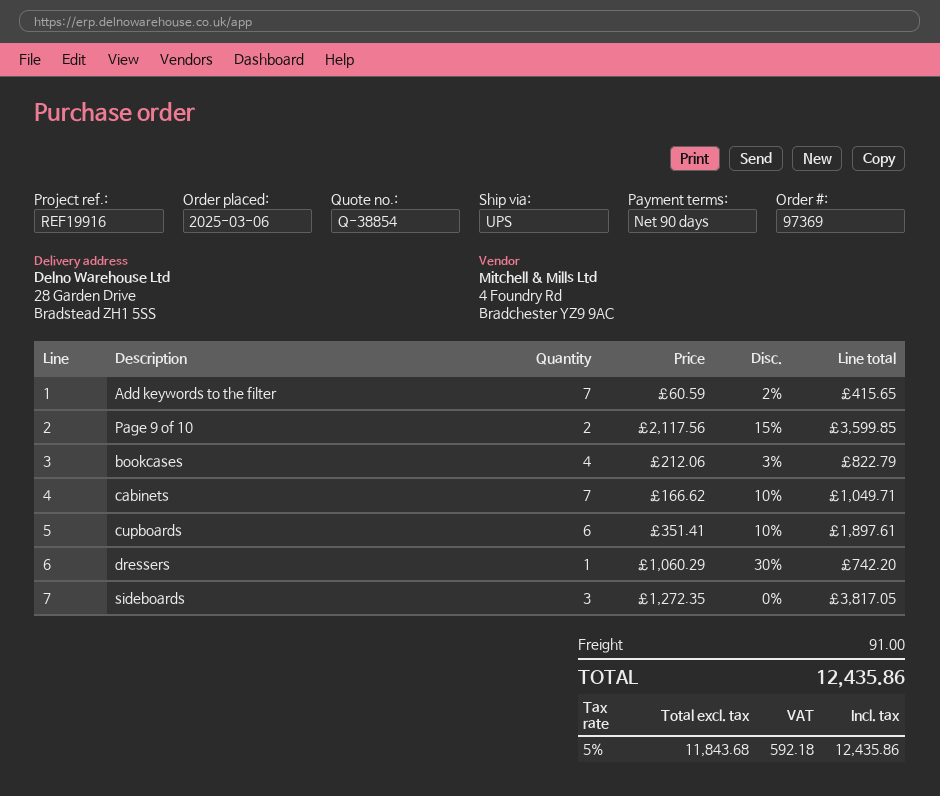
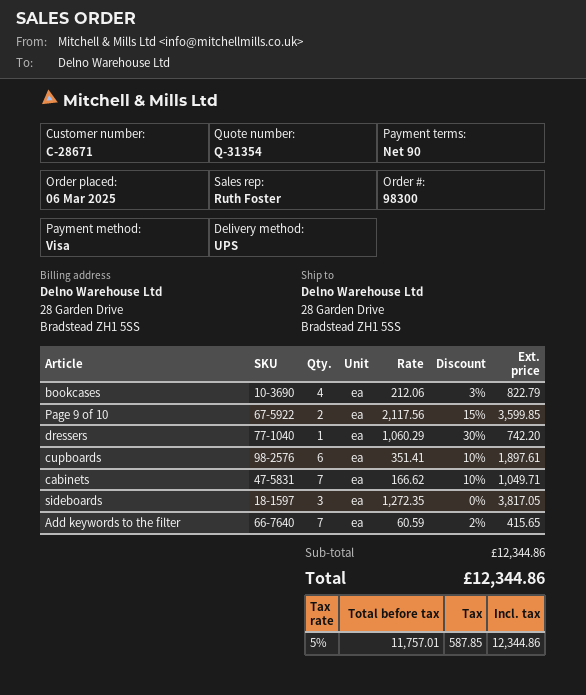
quote number: Q-38854 -> Q-31354
order number: 97369 -> 98300
shipping: 91.00 -> none
net: 11843.68 -> 11757.01
tax: 5% = 592.18 -> 5% = 587.85
total: 12435.86 -> 12344.86

